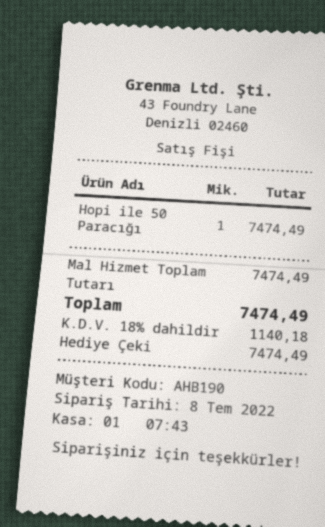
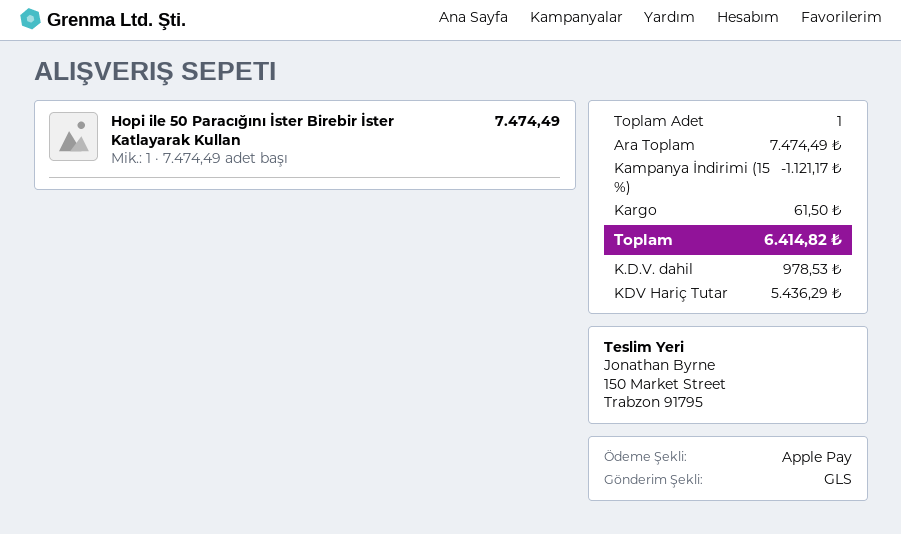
payment method: gift card -> Apple Pay
discount: none -> 15% = 1121.17
shipping: none -> 61.50
tax: 1140.18 -> 978.53
total: 7474.49 -> 6414.82

